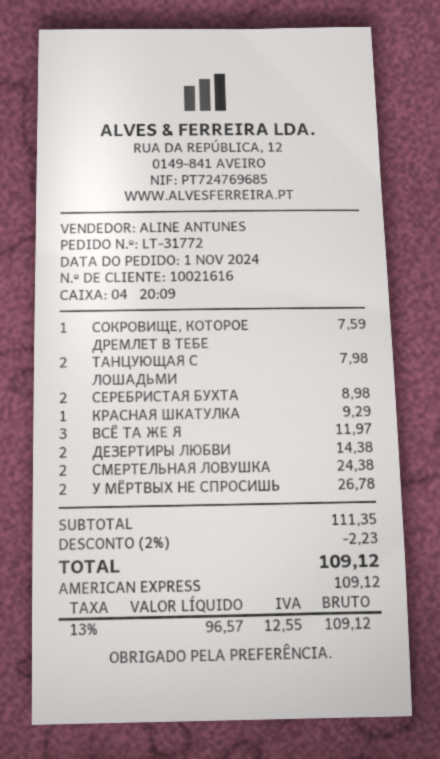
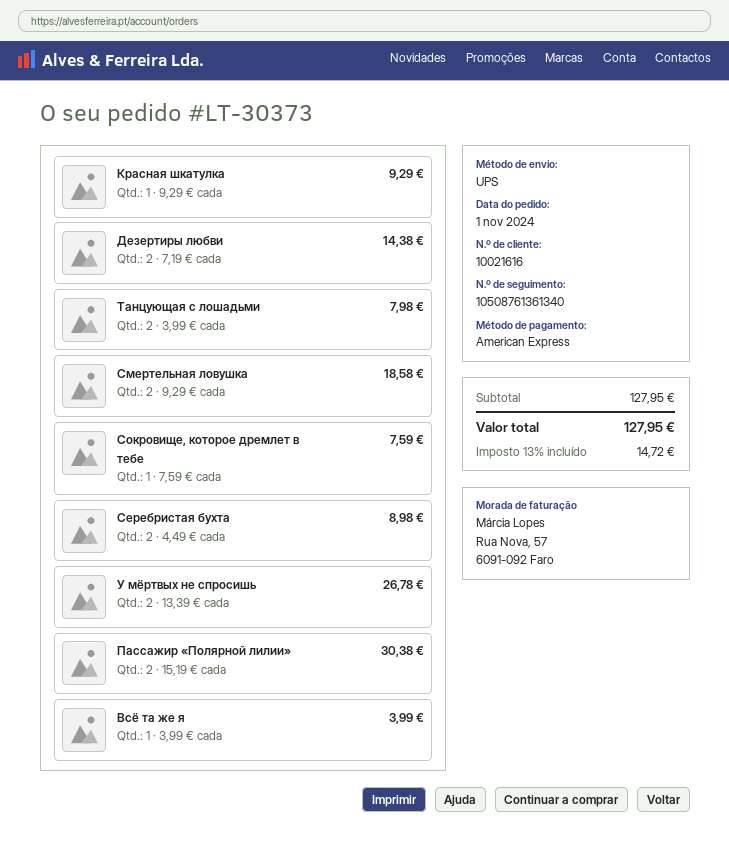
order number: LT-31772 -> LT-30373
ВСЁ ТА ЖЕ Я: 3 for 11.97 -> 1 for 3.99
СМЕРТЕЛЬНАЯ ЛОВУШКА: 2 for 24.38 -> 2 for 18.58
Пассажир «Полярной лилии»: none -> 2 for 30.38
subtotal: 111.35 -> 127.95
discount: 2% = 2.23 -> none
tax: 13% = 12.55 -> 13% = 14.72
total: 109.12 -> 127.95

